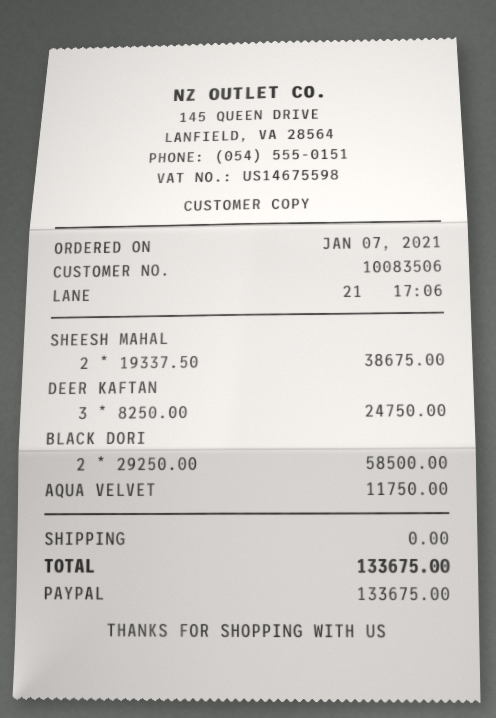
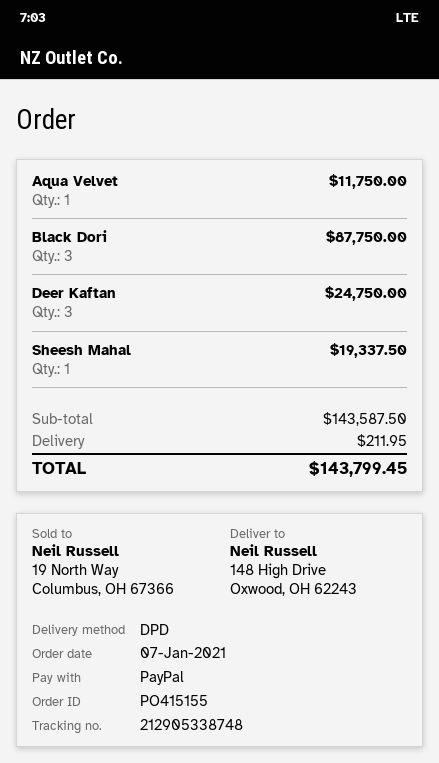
SHEESH MAHAL: 2 for 38675.00 -> 1 for 19337.50
BLACK DORI: 2 for 58500.00 -> 3 for 87750.00
shipping: 0.00 -> 211.95
total: 133675.00 -> 143799.45

